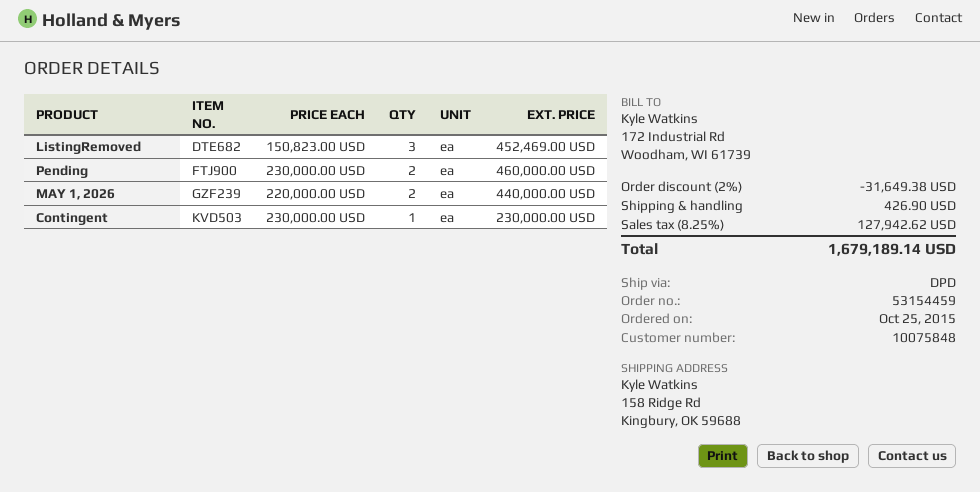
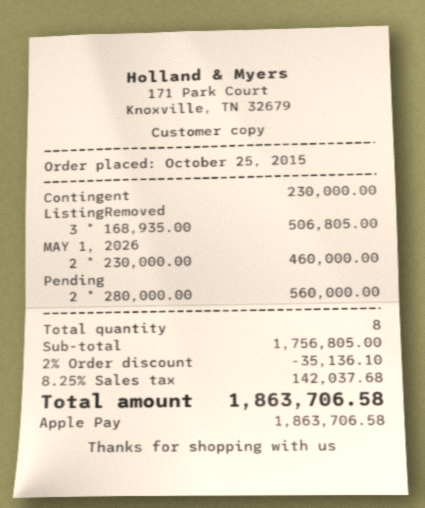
ListingRemoved: 3 x 150823.00 = 452469.00 -> 3 x 168935.00 = 506805.00
Pending: 2 x 230000.00 = 460000.00 -> 2 x 280000.00 = 560000.00
MAY 1, 2026: 2 x 220000.00 = 440000.00 -> 2 x 230000.00 = 460000.00
discount: 2% = 31649.38 -> 2% = 35136.10
shipping: 426.90 -> none
tax: 8.25% = 127942.62 -> 8.25% = 142037.68
total: 1679189.14 -> 1863706.58

